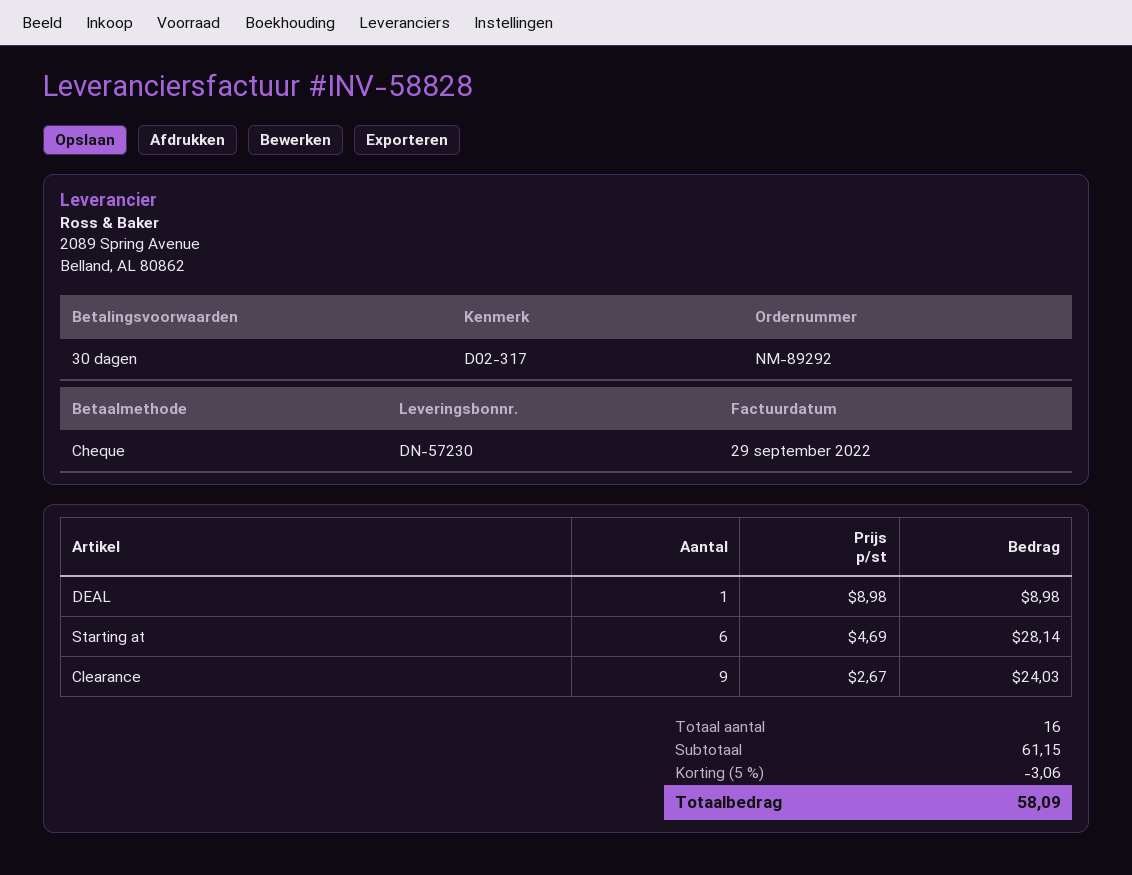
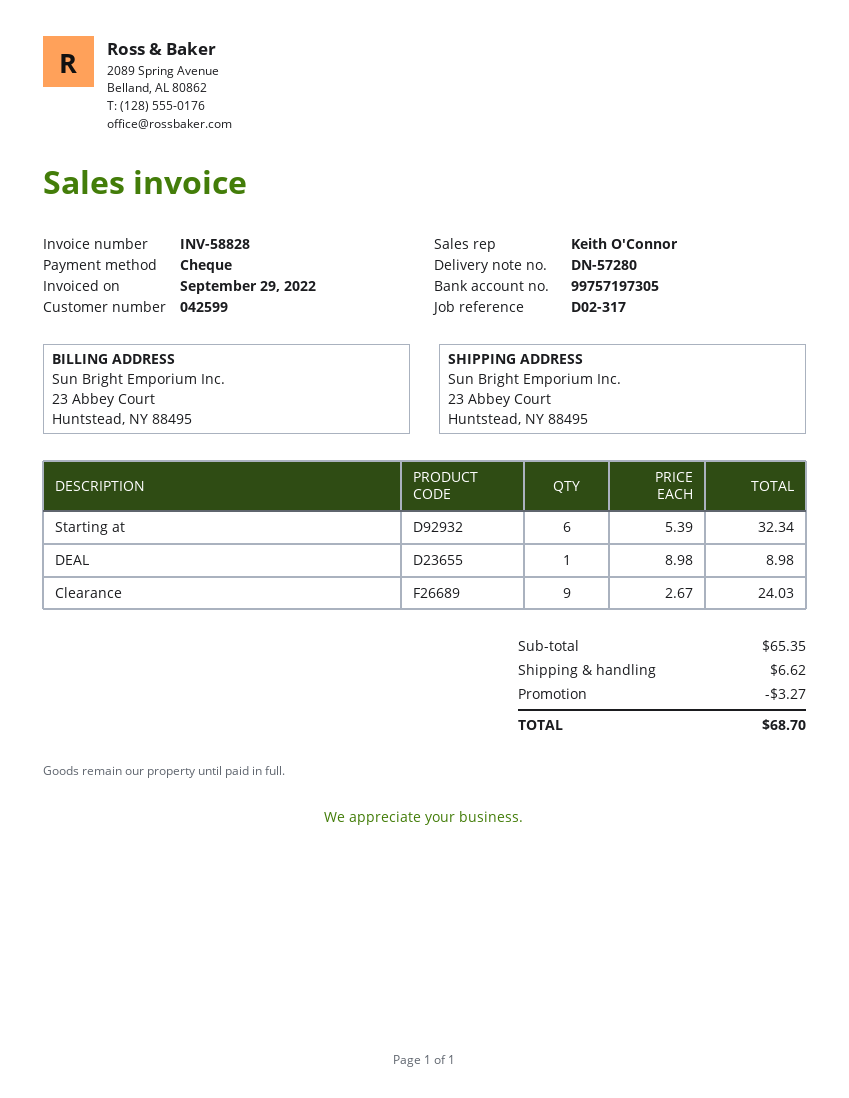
delivery note number: DN-57230 -> DN-57280
Starting at: 6 x 4.69 = 28.14 -> 6 x 5.39 = 32.34
subtotal: 61.15 -> 65.35
discount: 3.06 -> 3.27
shipping: none -> 6.62
total: 58.09 -> 68.70

